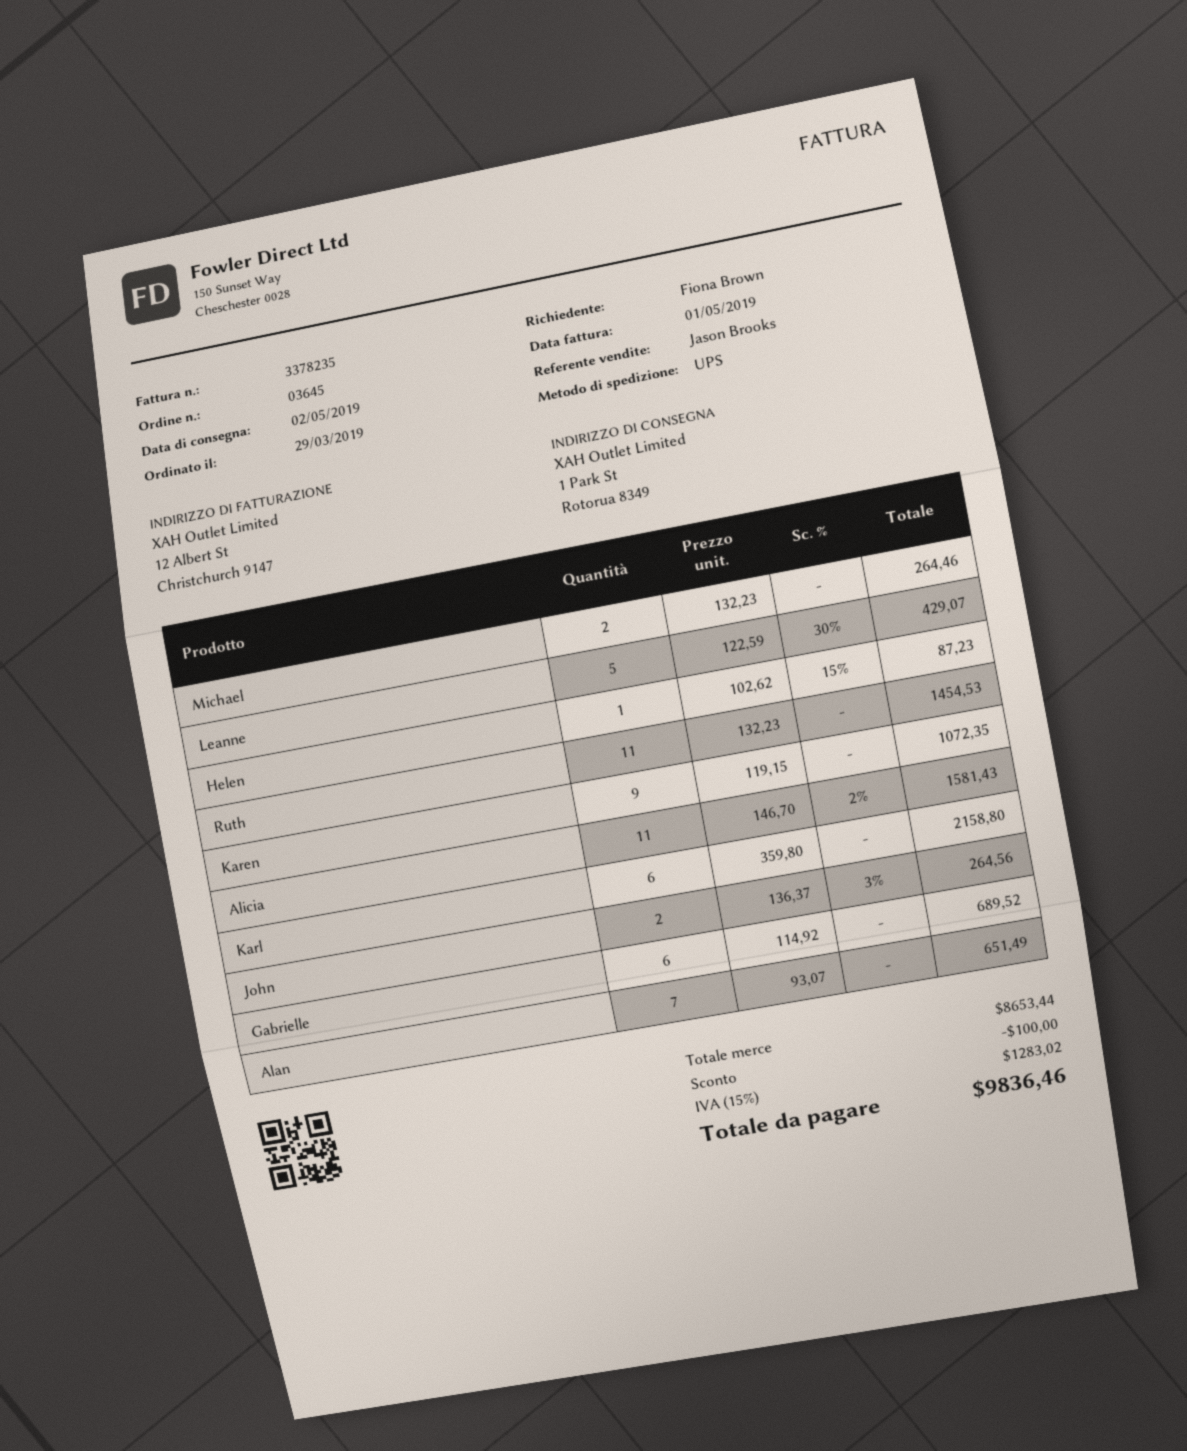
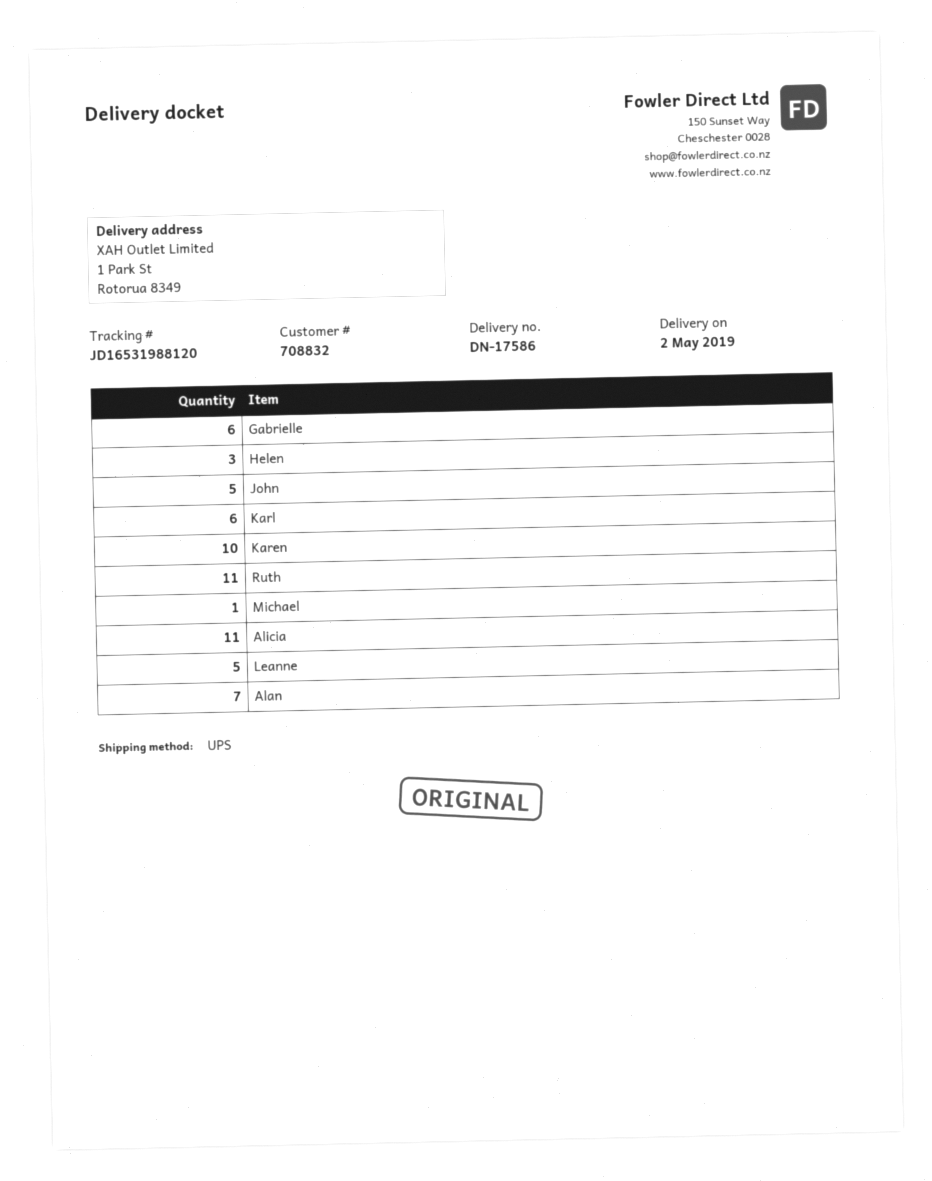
Michael: 2 -> 1
Helen: 1 -> 3
Karen: 9 -> 10
John: 2 -> 5

